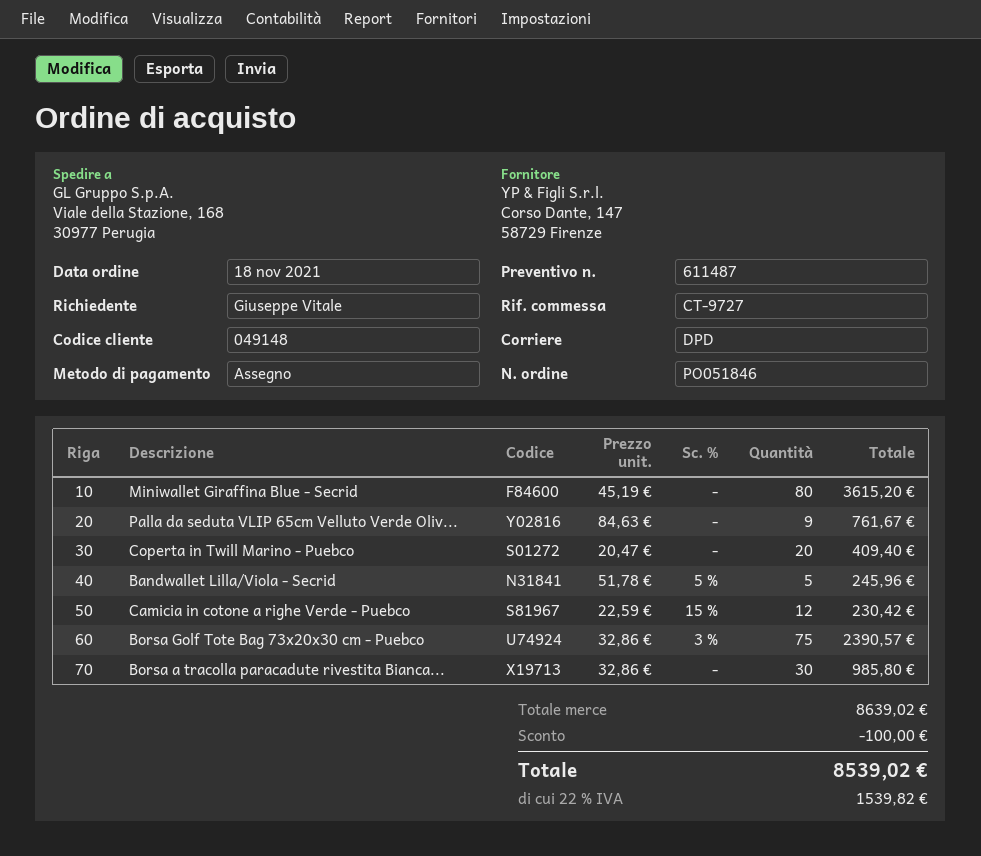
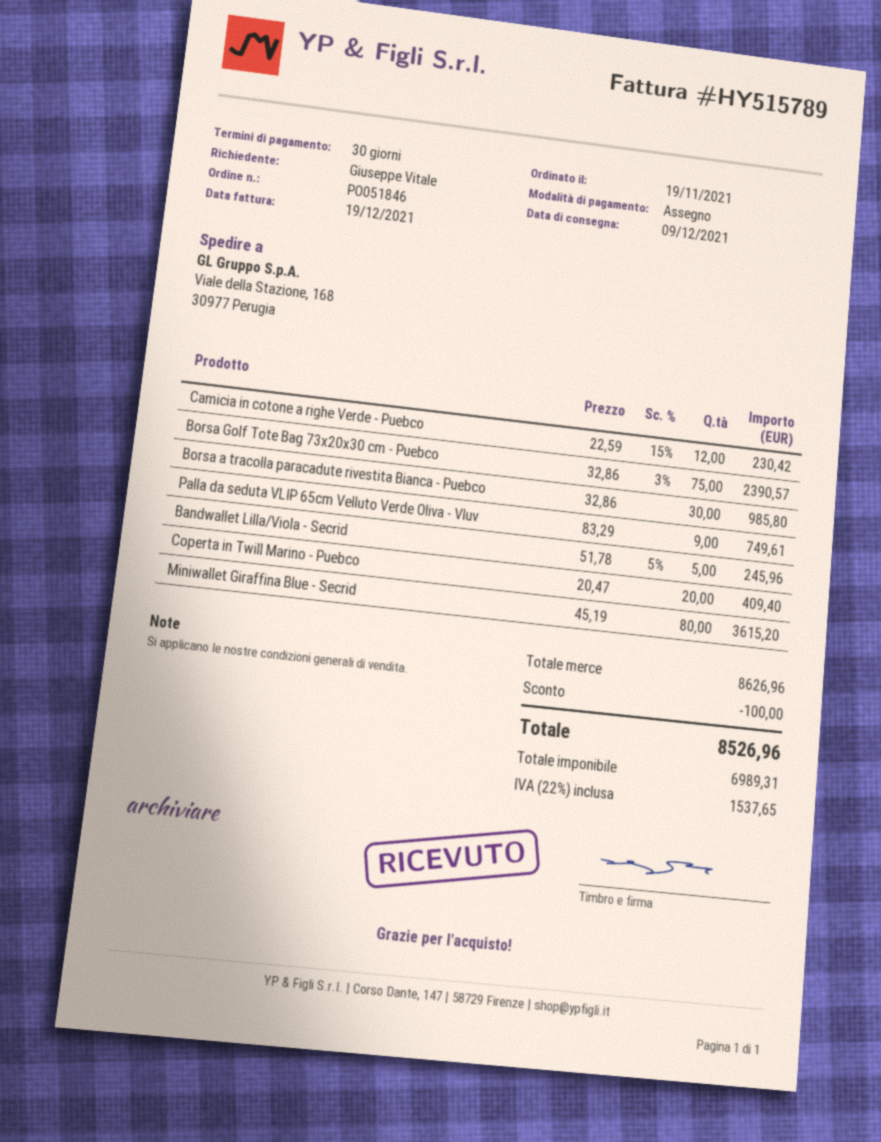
order date: 2021-11-18 -> 2021-11-19
Palla da seduta VLIP 65cm Velluto Verde Oliv...: 9 x 84.63 = 761.67 -> 9 x 83.29 = 749.61
subtotal: 8639.02 -> 8626.96
tax: 22% = 1539.82 -> 22% = 1537.65
total: 8539.02 -> 8526.96

